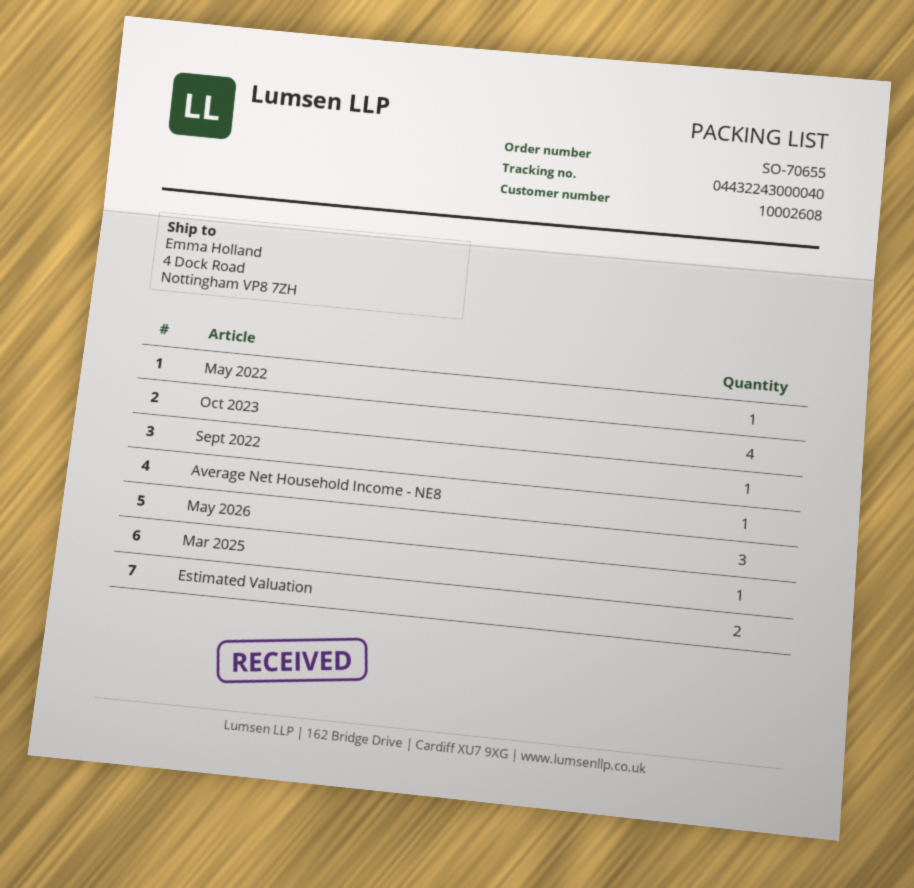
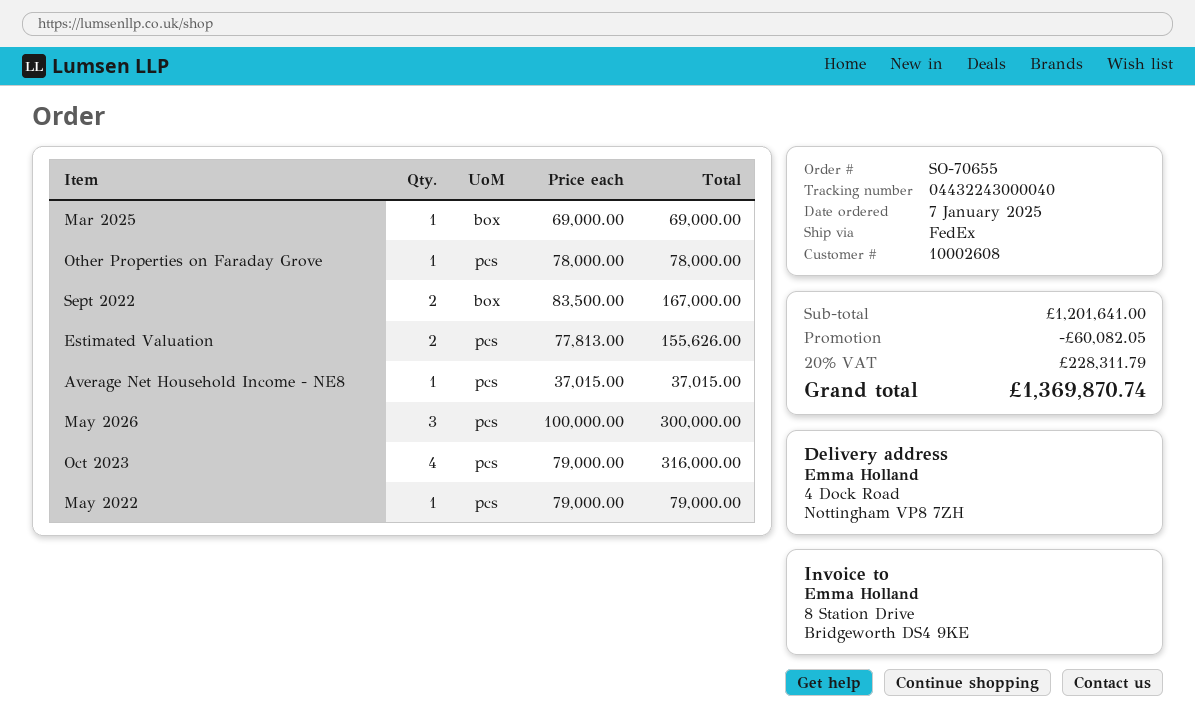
Sept 2022: 1 -> 2
Other Properties on Faraday Grove: none -> 1

